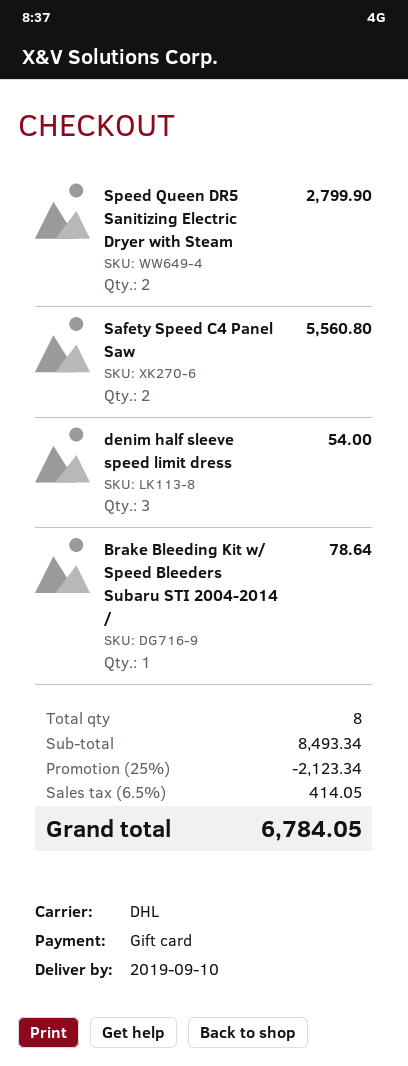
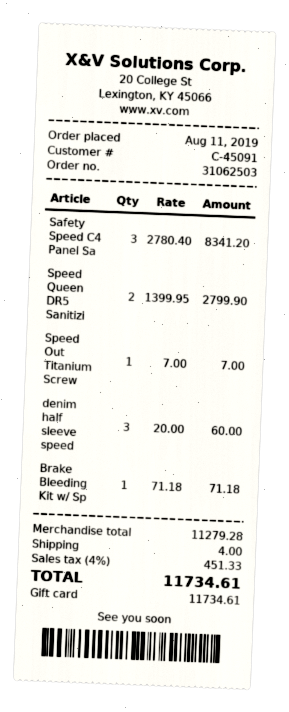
Safety Speed C4 Panel Saw: 2 for 5560.80 -> 3 for 8341.20
denim half sleeve speed limit dress: 3 for 54.00 -> 3 for 60.00
Brake Bleeding Kit w/ Speed Bleeders Subaru STI 2004-2014 /: 1 for 78.64 -> 1 for 71.18
Speed Out Titanium Screw: none -> 1 for 7.00
subtotal: 8493.34 -> 11279.28
discount: 25% = 2123.34 -> none
shipping: none -> 4.00
tax: 6.5% = 414.05 -> 4% = 451.33
total: 6784.05 -> 11734.61

